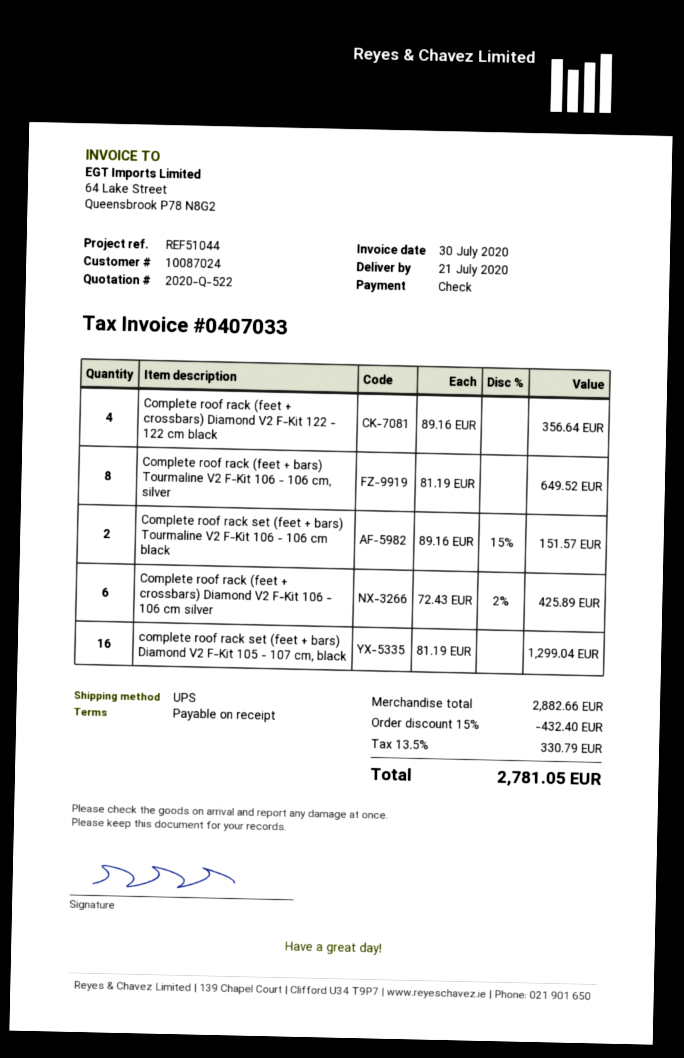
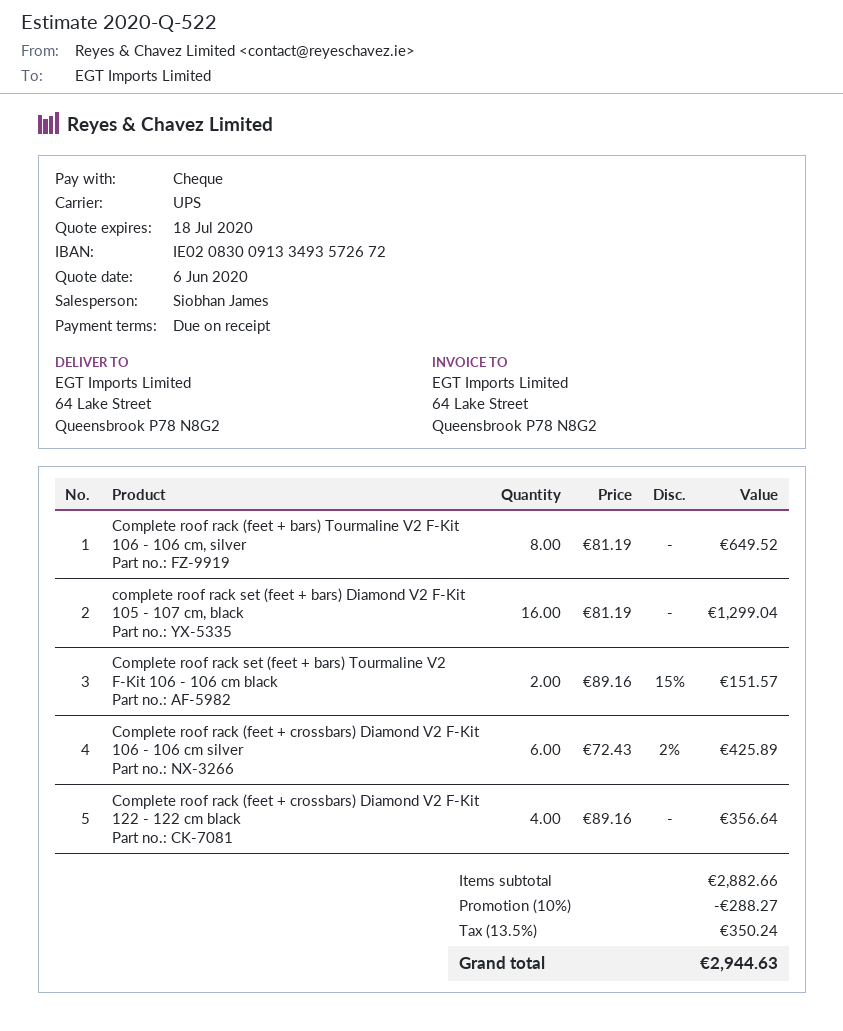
discount: 15% = 432.40 -> 10% = 288.27
tax: 13.5% = 330.79 -> 13.5% = 350.24
total: 2781.05 -> 2944.63

